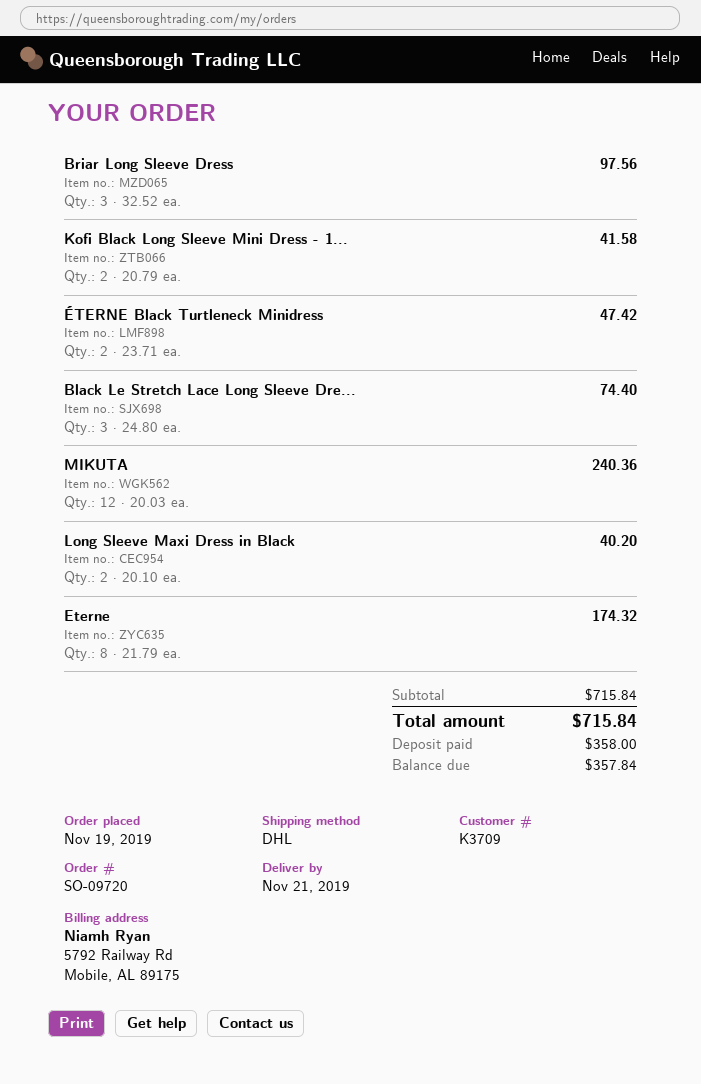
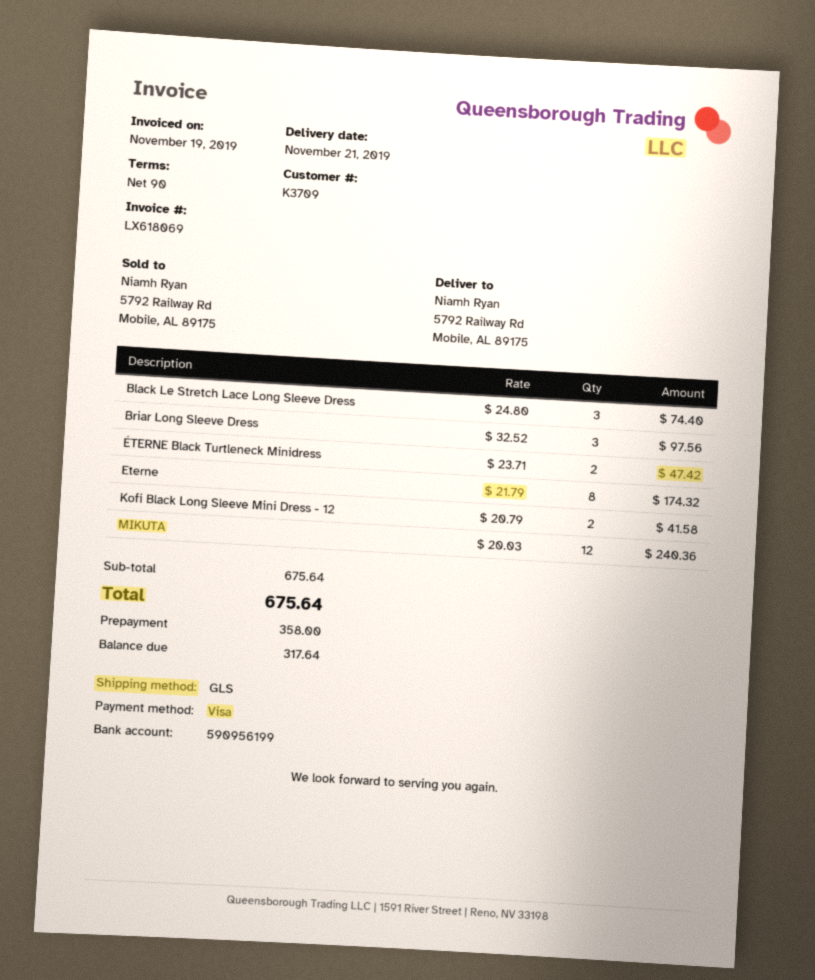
shipping method: DHL -> GLS
Long Sleeve Maxi Dress in Black: 2 x 20.10 = 40.20 -> none
subtotal: 715.84 -> 675.64
total: 715.84 -> 675.64
balance: 357.84 -> 317.64

